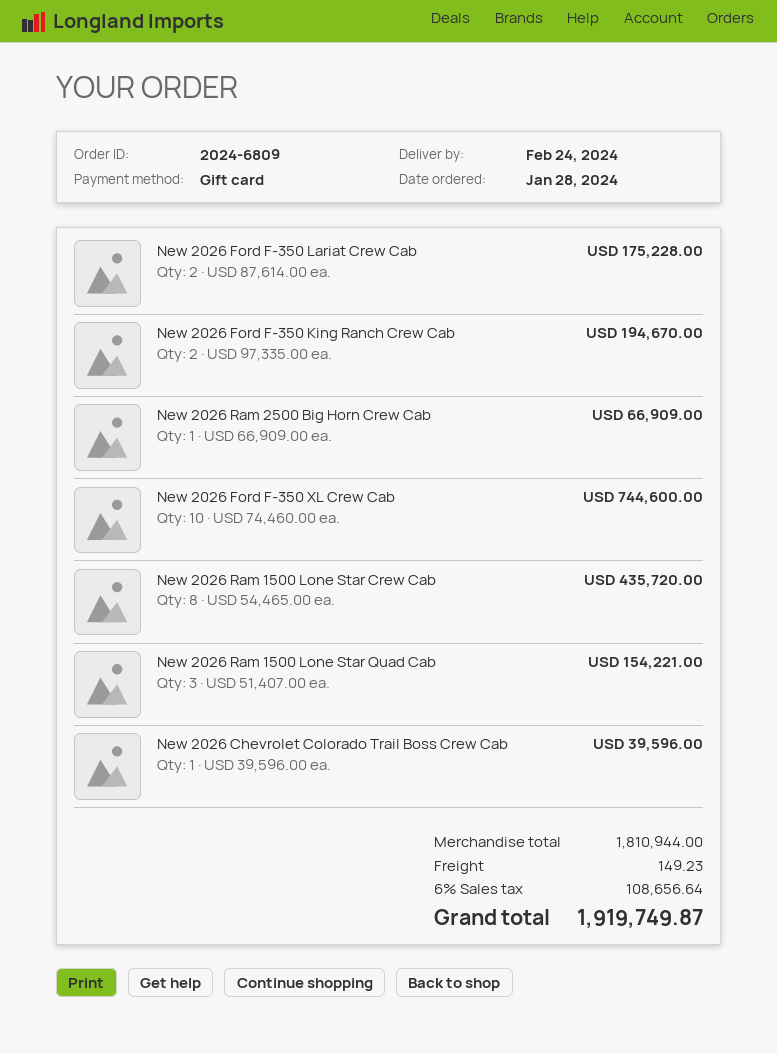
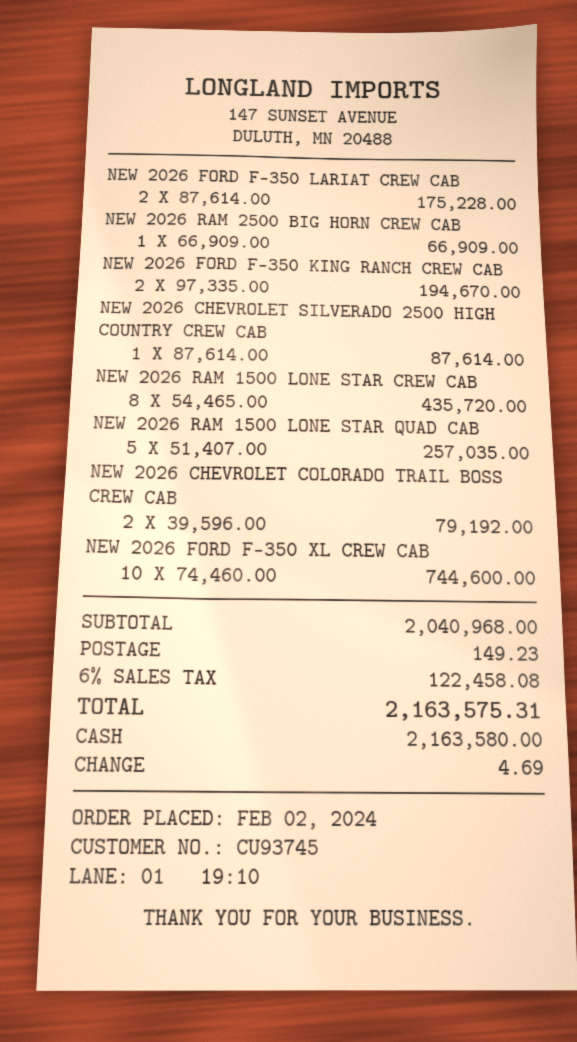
order date: 2024-01-28 -> 2024-02-02
payment method: gift card -> cash
New 2026 Ram 1500 Lone Star Quad Cab: 3 x 51407.00 = 154221.00 -> 5 x 51407.00 = 257035.00
New 2026 Chevrolet Colorado Trail Boss Crew Cab: 1 x 39596.00 = 39596.00 -> 2 x 39596.00 = 79192.00
NEW 2026 CHEVROLET SILVERADO 2500 HIGH COUNTRY CREW CAB: none -> 1 x 87614.00 = 87614.00
subtotal: 1810944.00 -> 2040968.00
tax: 6% = 108656.64 -> 6% = 122458.08
total: 1919749.87 -> 2163575.31

